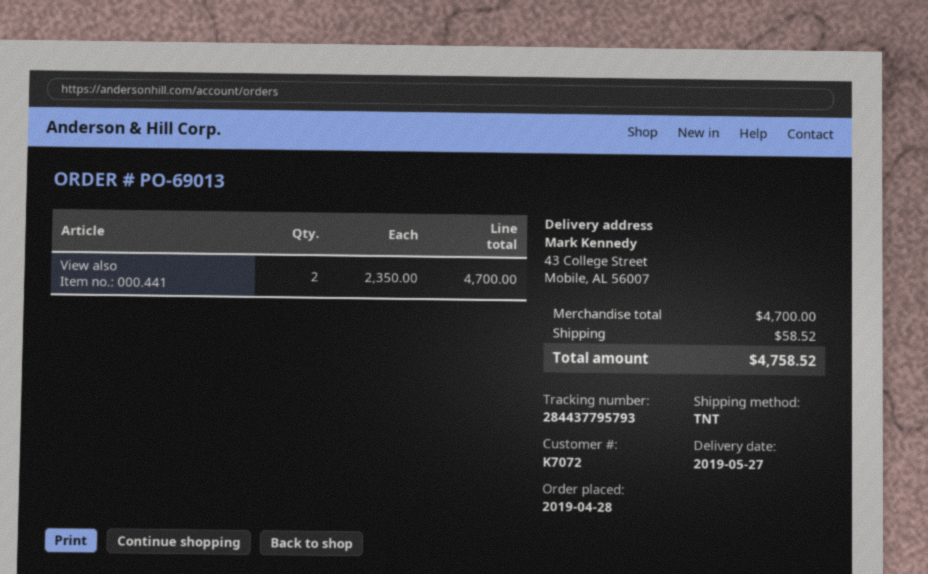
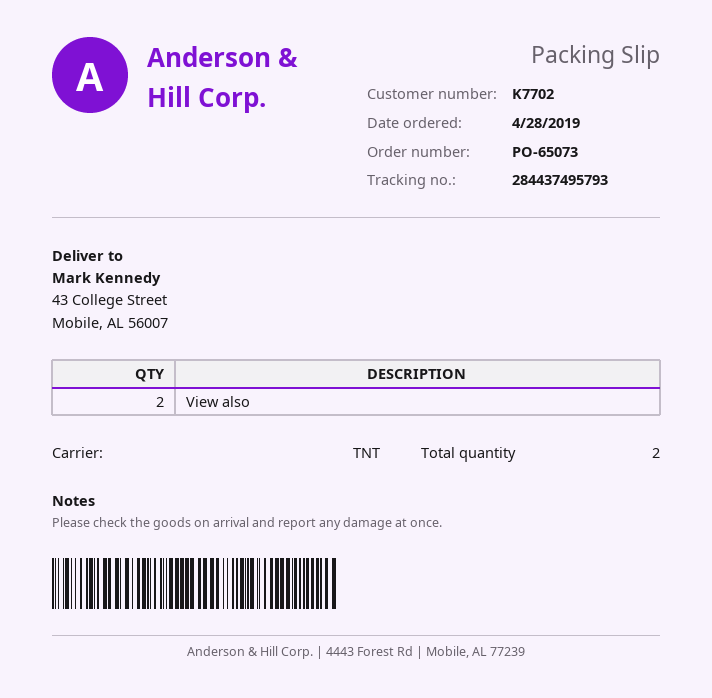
order number: PO-69013 -> PO-65073
customer number: K7072 -> K7702
tracking number: 284437795793 -> 284437495793

